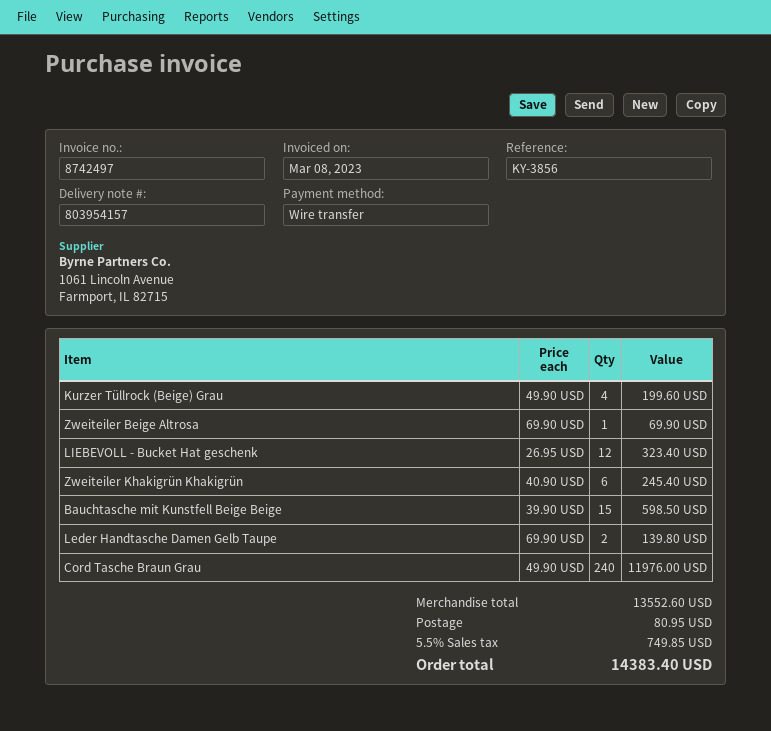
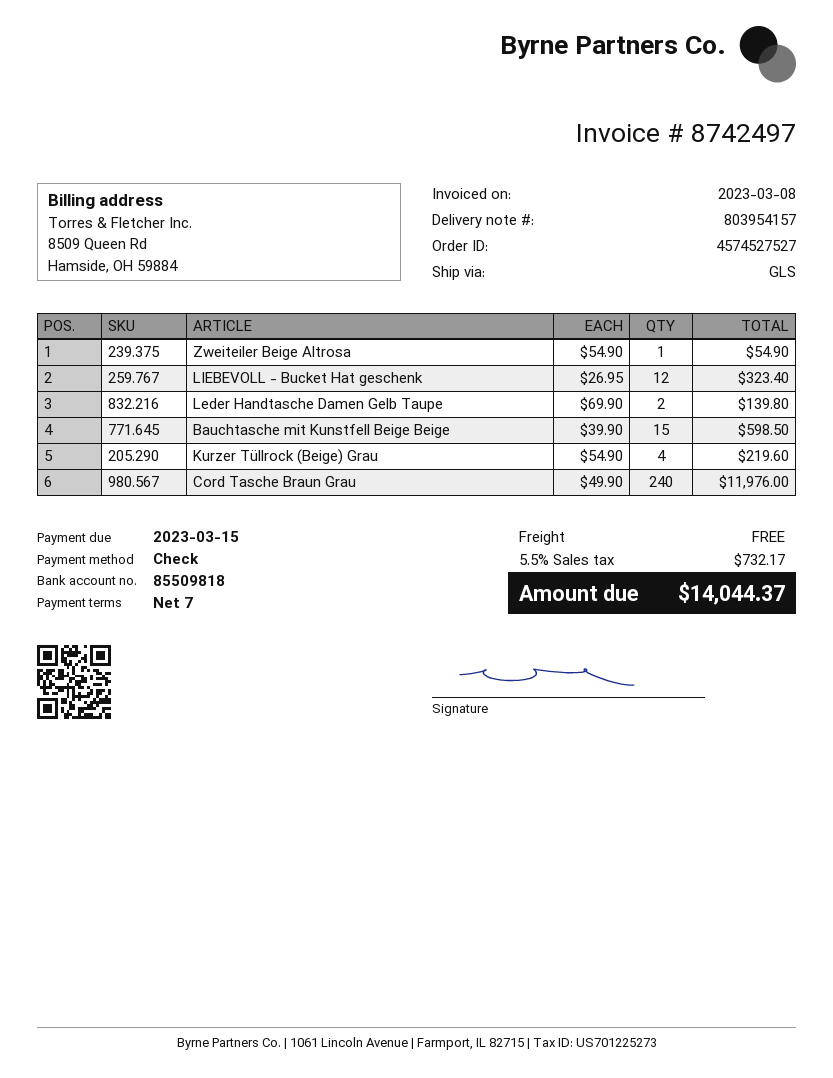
payment method: bank transfer -> cheque
Kurzer Tüllrock (Beige) Grau: 4 x 49.90 = 199.60 -> 4 x 54.90 = 219.60
Zweiteiler Beige Altrosa: 1 x 69.90 = 69.90 -> 1 x 54.90 = 54.90
Zweiteiler Khakigrün Khakigrün: 6 x 40.90 = 245.40 -> none
shipping: 80.95 -> 0.00
tax: 5.5% = 749.85 -> 5.5% = 732.17
total: 14383.40 -> 14044.37

